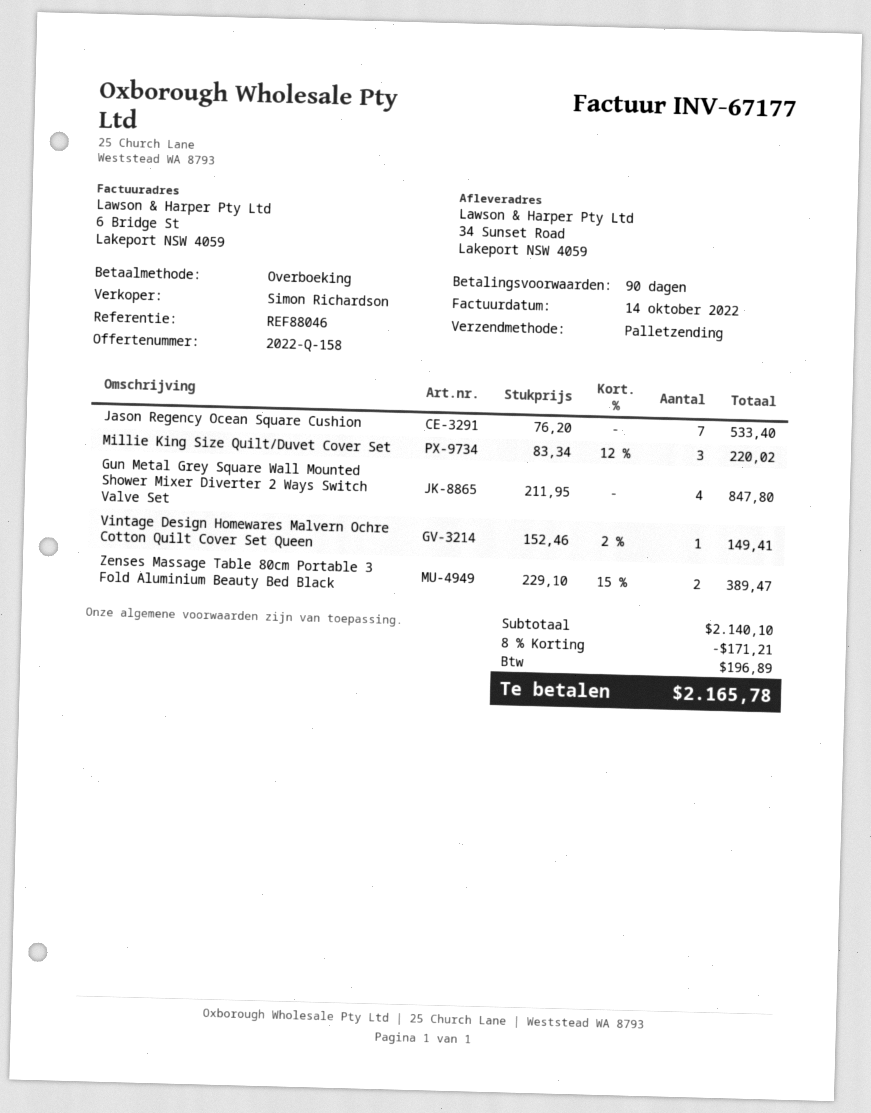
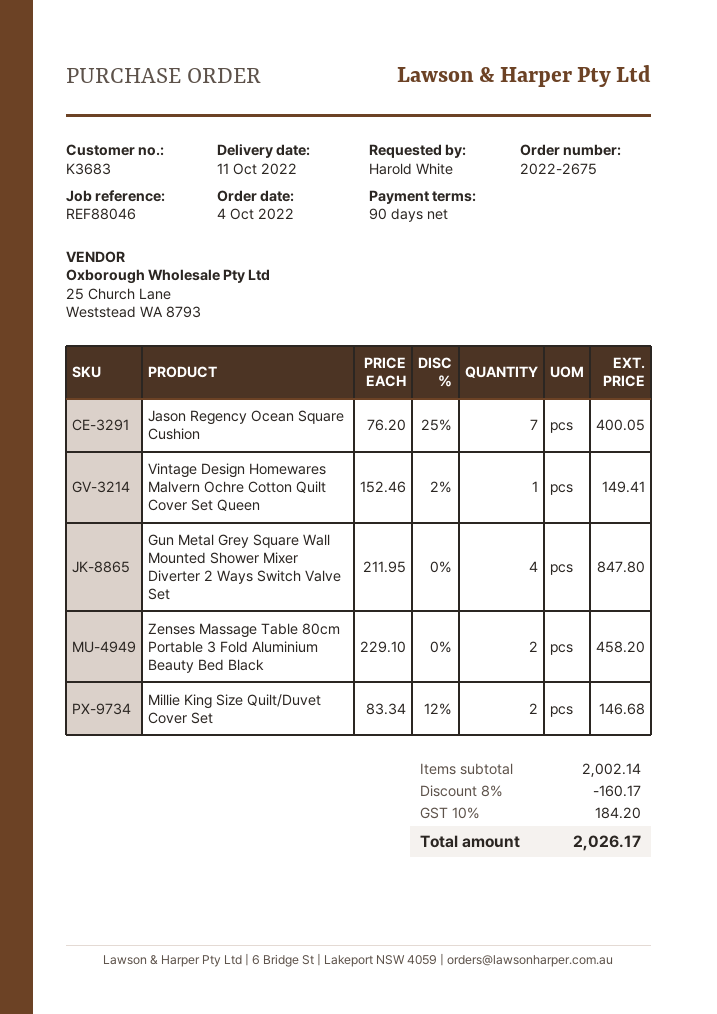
Jason Regency Ocean Square Cushion: 7 x 76.20 = 533.40 -> 7 x 76.20 - 25% = 400.05
Millie King Size Quilt/Duvet Cover Set: 3 x 83.34 - 12% = 220.02 -> 2 x 83.34 - 12% = 146.68
Zenses Massage Table 80cm Portable 3 Fold Aluminium Beauty Bed Black: 2 x 229.10 - 15% = 389.47 -> 2 x 229.10 = 458.20
subtotal: 2140.10 -> 2002.14
discount: 8% = 171.21 -> 8% = 160.17
tax: 196.89 -> 184.20
total: 2165.78 -> 2026.17

